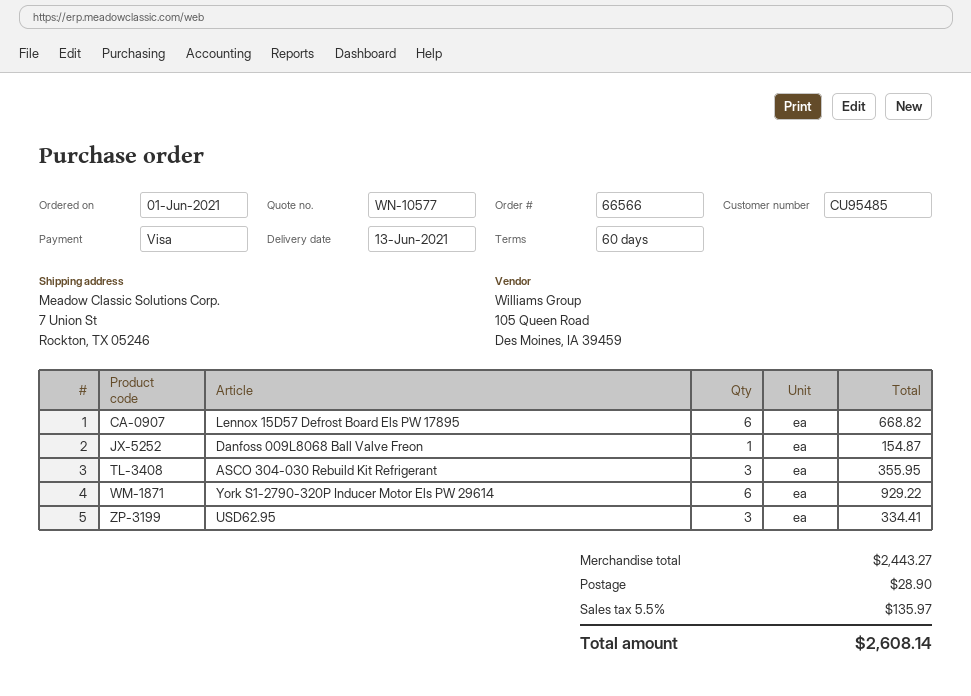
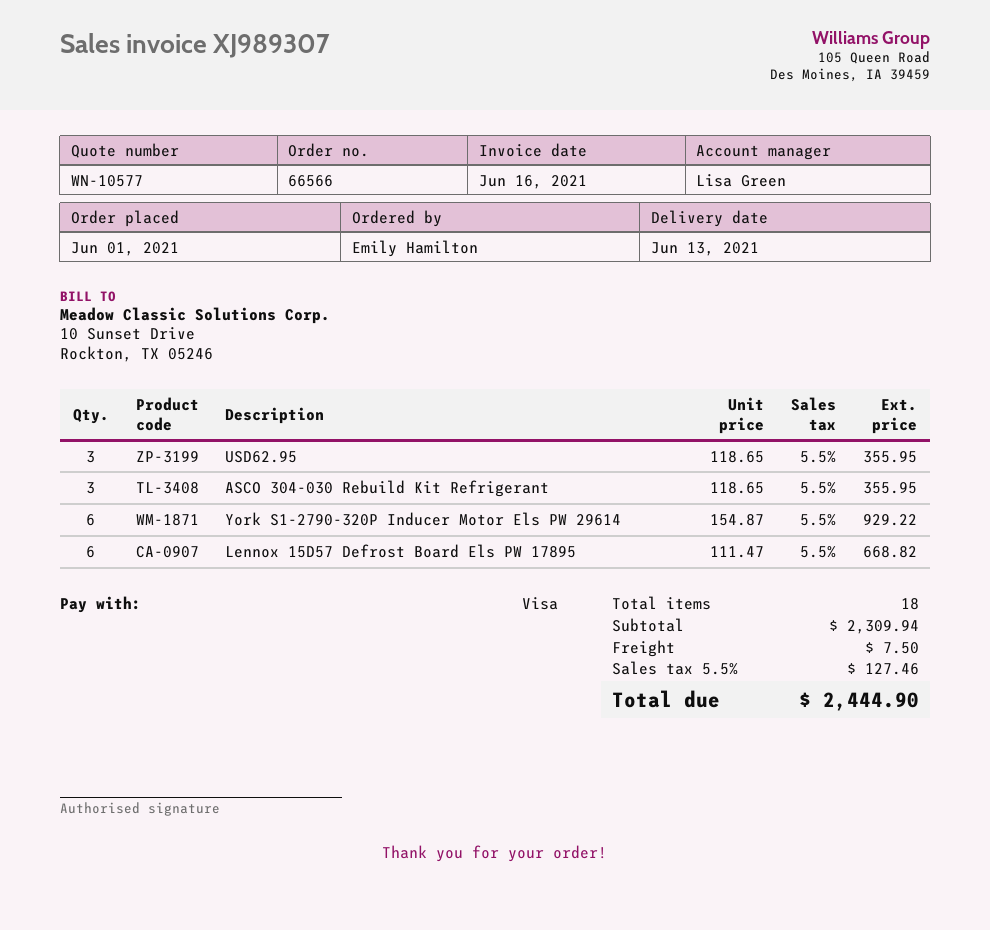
Danfoss 009L8068 Ball Valve Freon: 1 for 154.87 -> none
USD62.95: 3 for 334.41 -> 3 for 355.95
subtotal: 2443.27 -> 2309.94
shipping: 28.90 -> 7.50
tax: 5.5% = 135.97 -> 5.5% = 127.46
total: 2608.14 -> 2444.90

